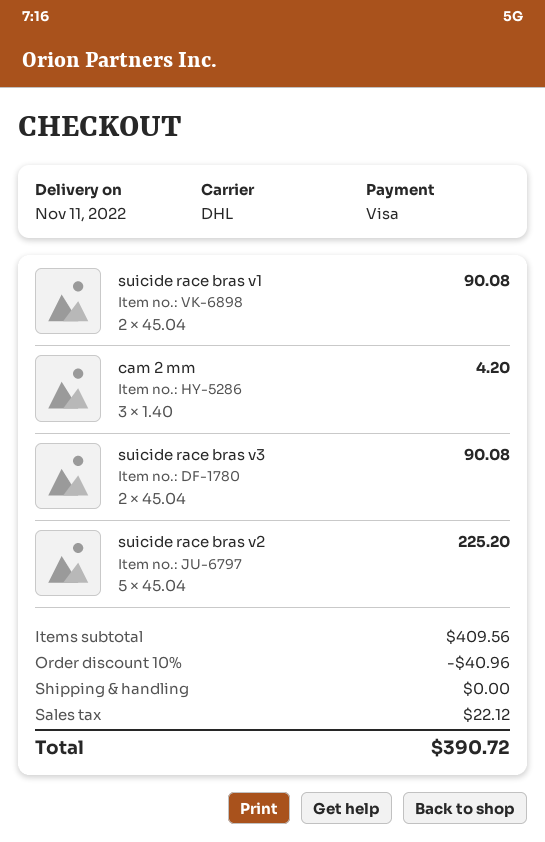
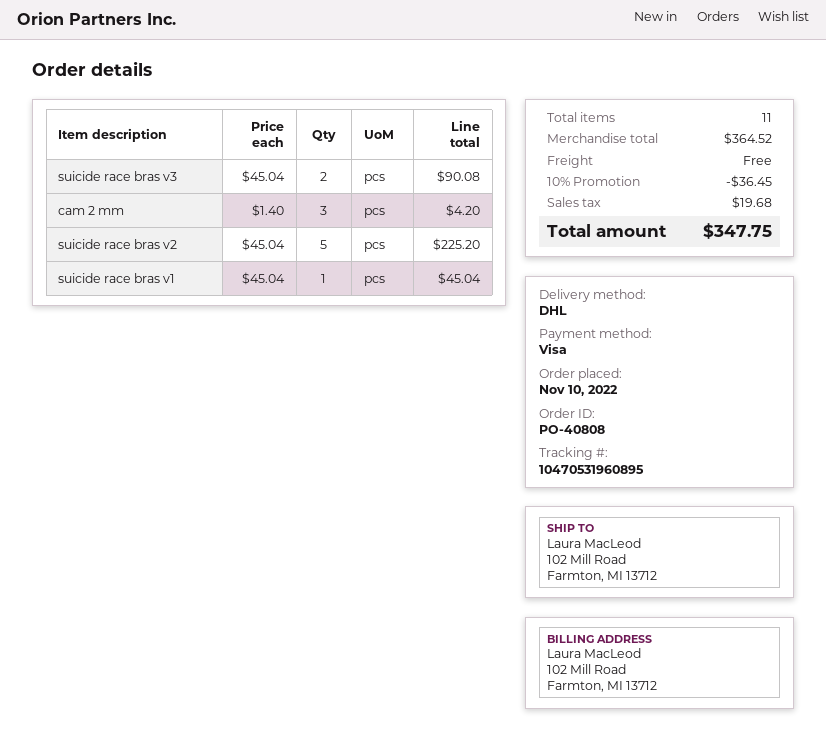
suicide race bras v1: 2 x 45.04 = 90.08 -> 1 x 45.04 = 45.04
subtotal: 409.56 -> 364.52
discount: 10% = 40.96 -> 10% = 36.45
tax: 22.12 -> 19.68
total: 390.72 -> 347.75

